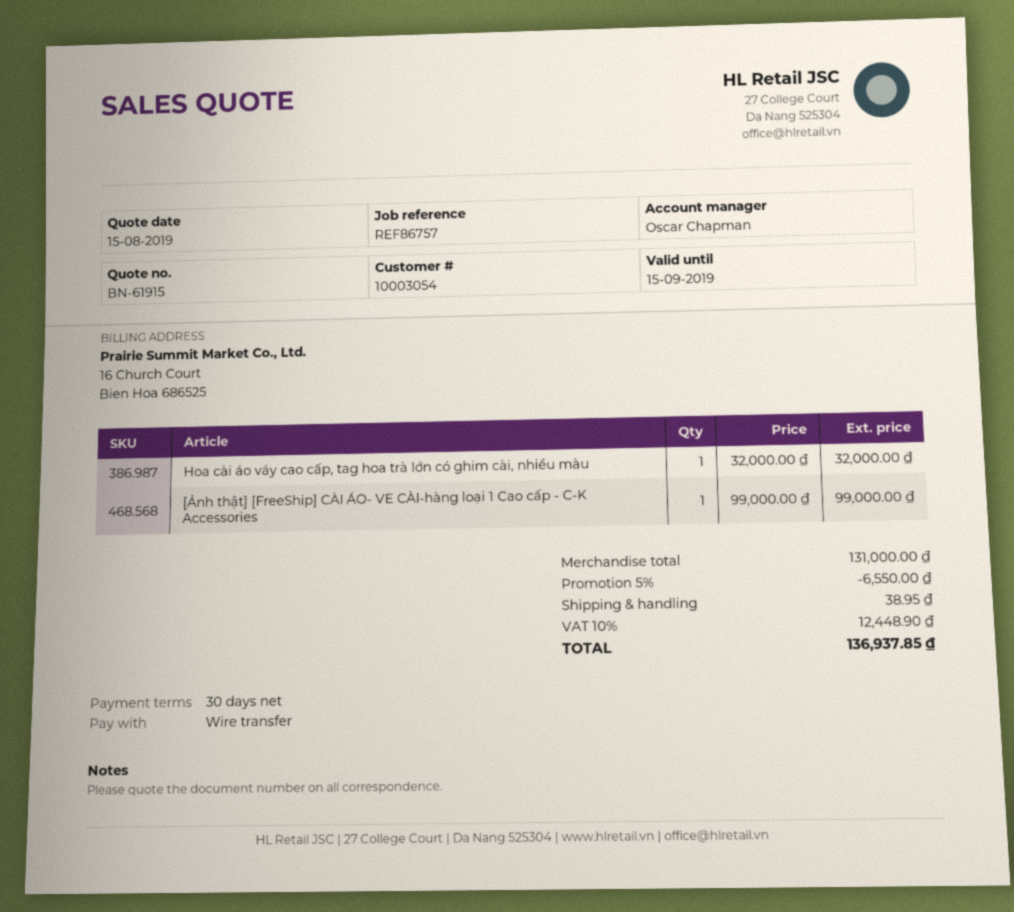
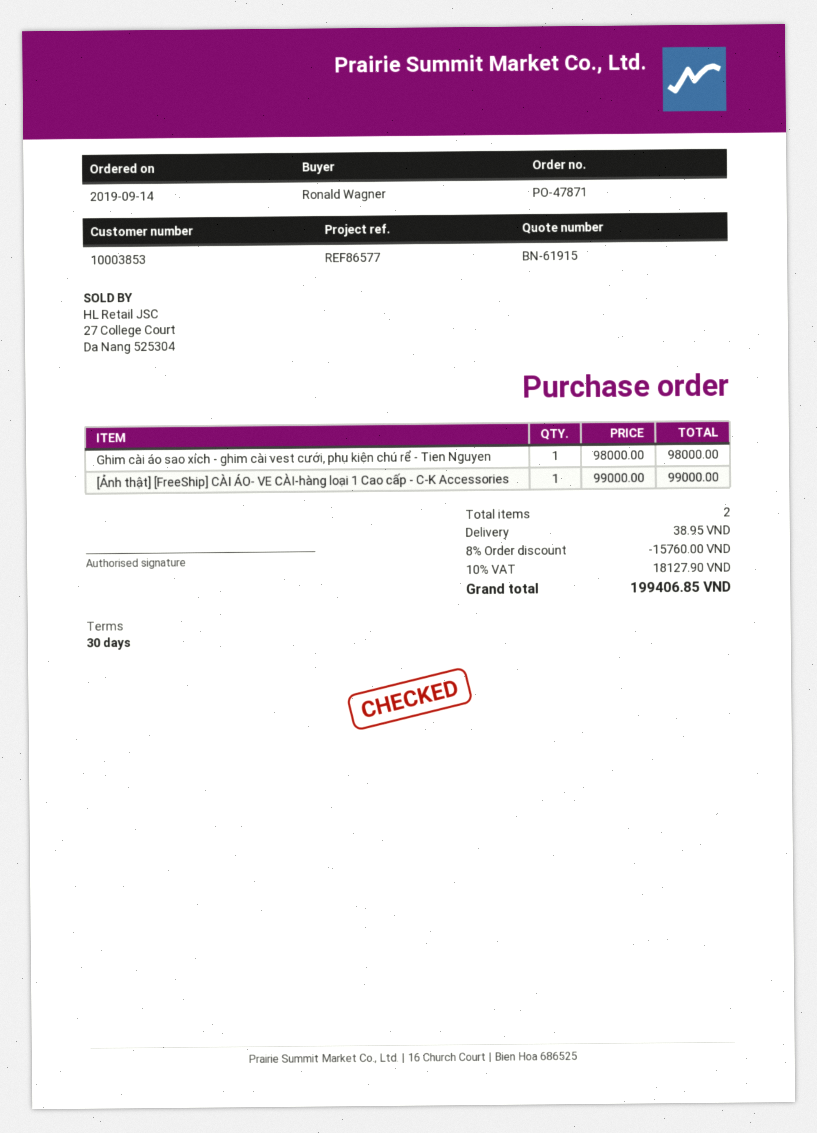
customer number: 10003054 -> 10003853
reference: REF86757 -> REF86577
Hoa cài áo váy cao cấp, tag hoa trà lớn có ghim cài, nhiều màu: 1 x 32000.00 = 32000.00 -> none
Ghim cài áo sao xích - ghim cài vest cưới, phụ kiện chú rể - Tien Nguyen: none -> 1 x 98000.00 = 98000.00
discount: 5% = 6550.00 -> 8% = 15760.00
tax: 10% = 12448.90 -> 10% = 18127.90
total: 136937.85 -> 199406.85

